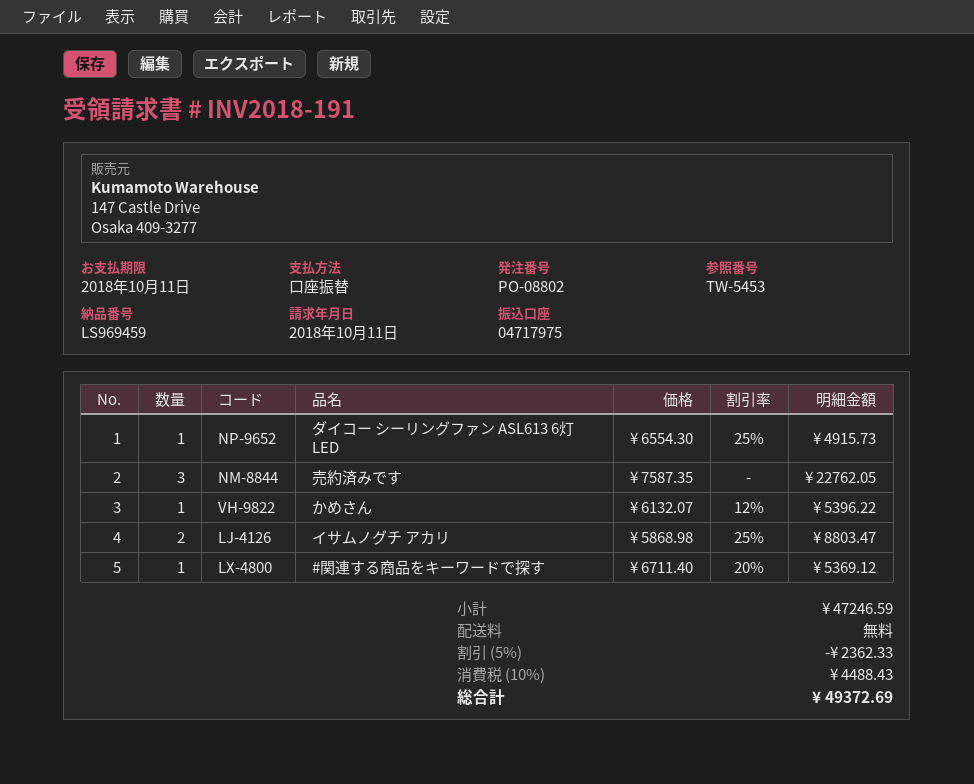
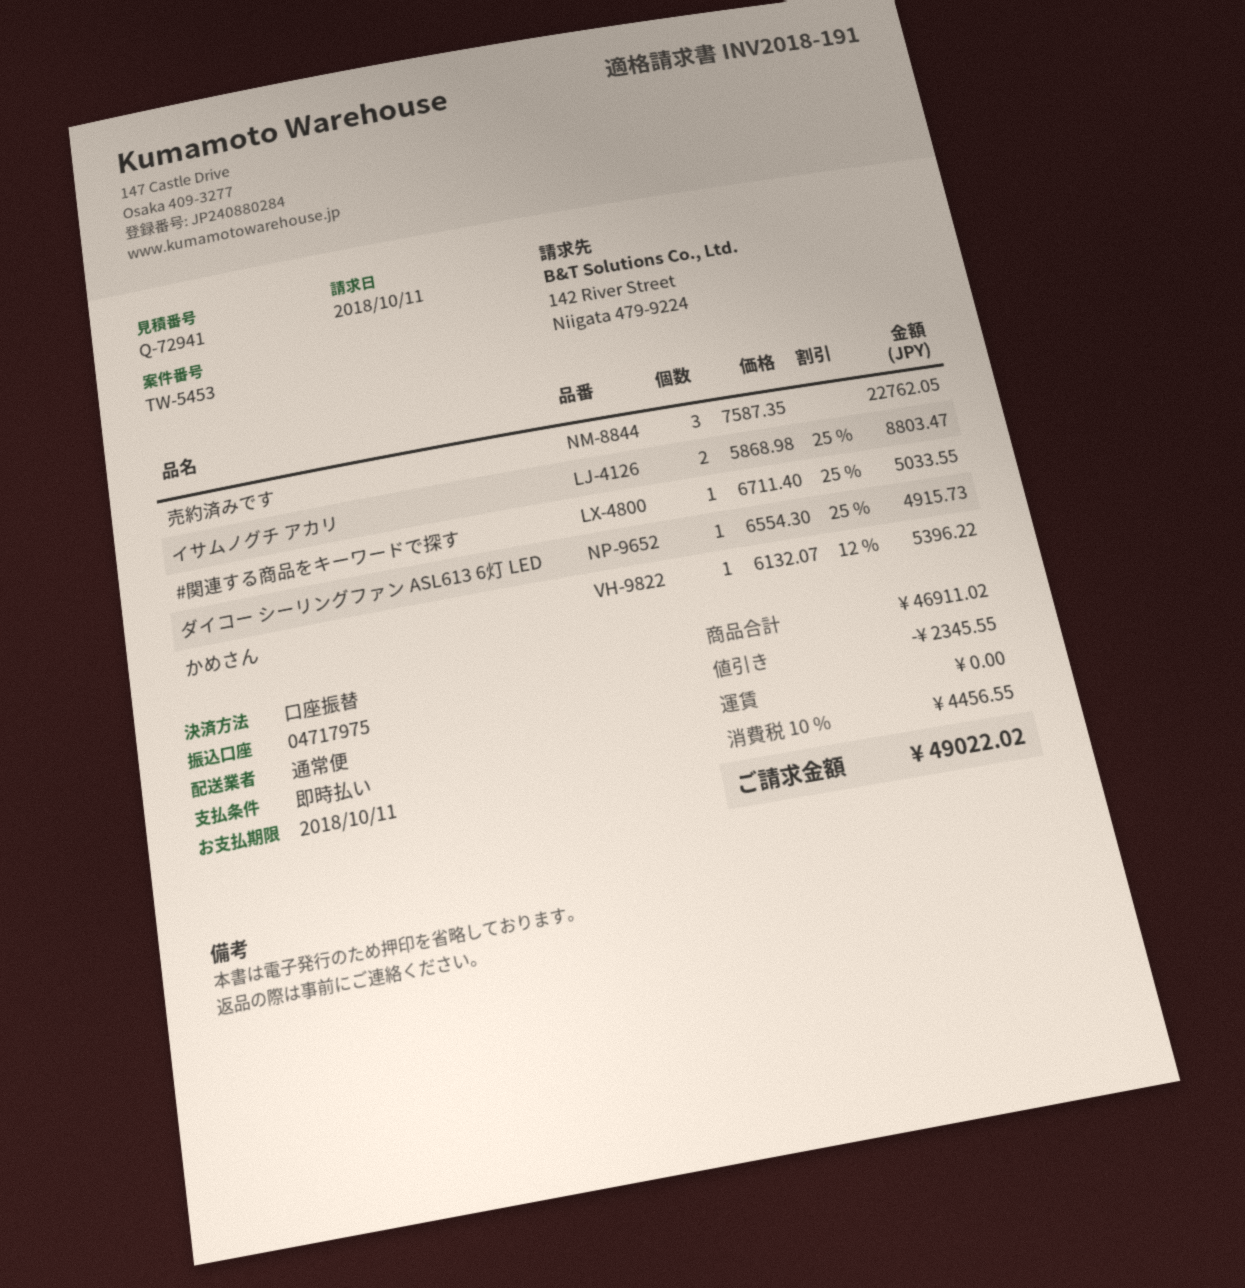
#関連する商品をキーワードで探す: 1 x 6711.40 - 20% = 5369.12 -> 1 x 6711.40 - 25% = 5033.55
subtotal: 47246.59 -> 46911.02
discount: 2362.33 -> 2345.55
tax: 10% = 4488.43 -> 10% = 4456.55
total: 49372.69 -> 49022.02

